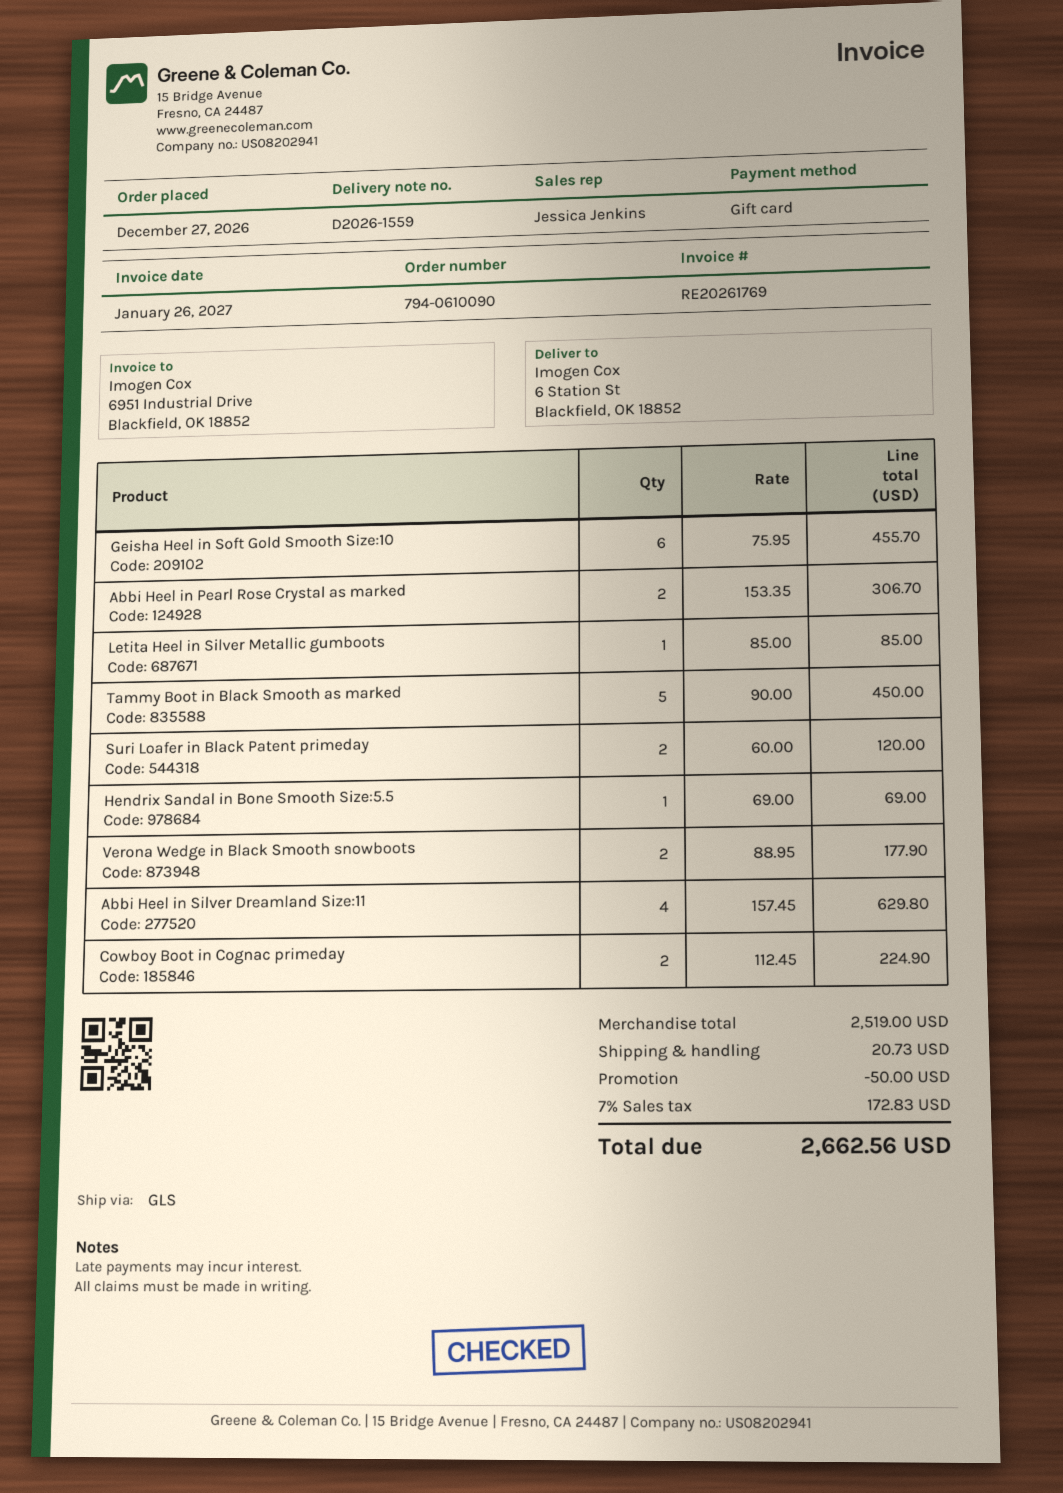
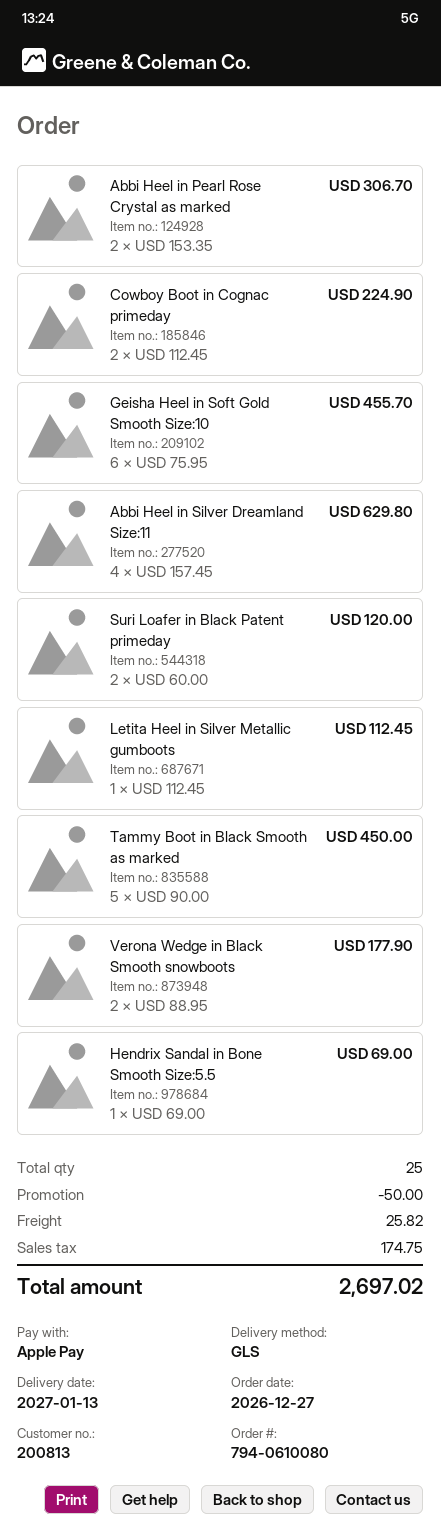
order number: 794-0610090 -> 794-0610080
payment method: gift card -> Apple Pay
Letita Heel in Silver Metallic gumboots: 1 x 85.00 = 85.00 -> 1 x 112.45 = 112.45
shipping: 20.73 -> 25.82
tax: 172.83 -> 174.75
total: 2662.56 -> 2697.02

